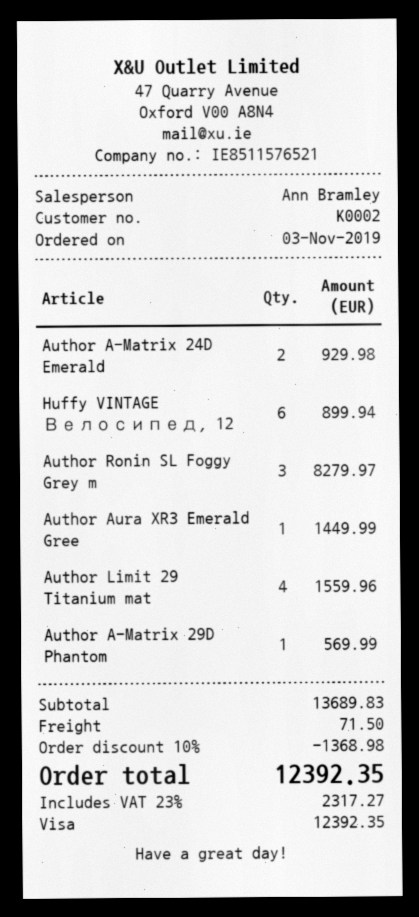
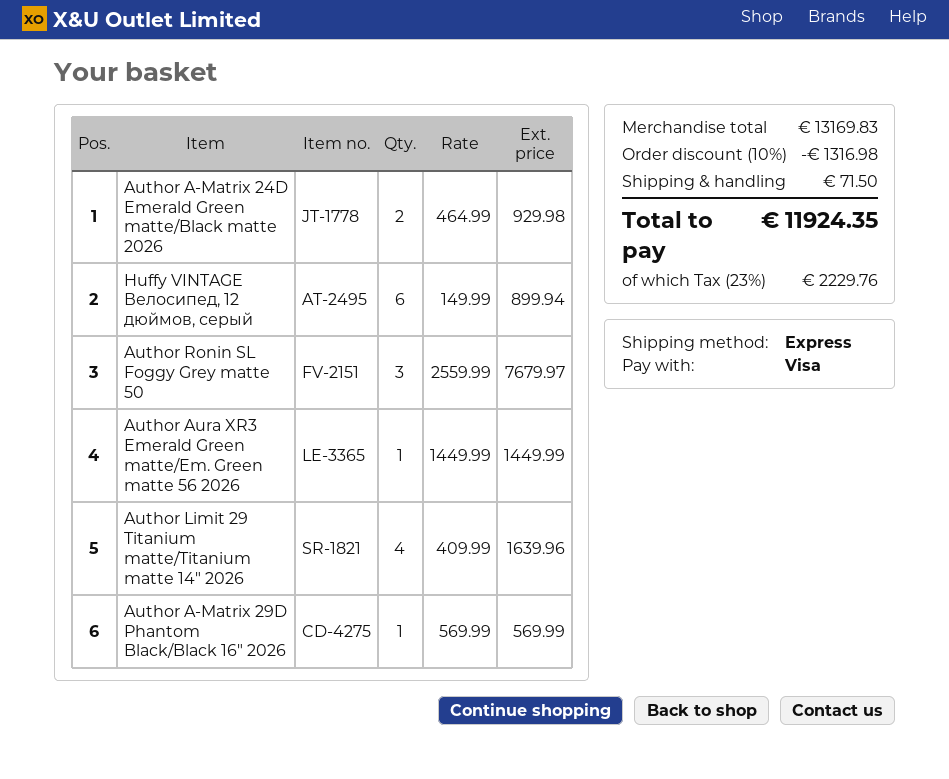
Author Ronin SL Foggy Grey m: 3 for 8279.97 -> 3 for 7679.97
Author Limit 29 Titanium mat: 4 for 1559.96 -> 4 for 1639.96
subtotal: 13689.83 -> 13169.83
discount: 10% = 1368.98 -> 10% = 1316.98
tax: 23% = 2317.27 -> 23% = 2229.76
total: 12392.35 -> 11924.35

